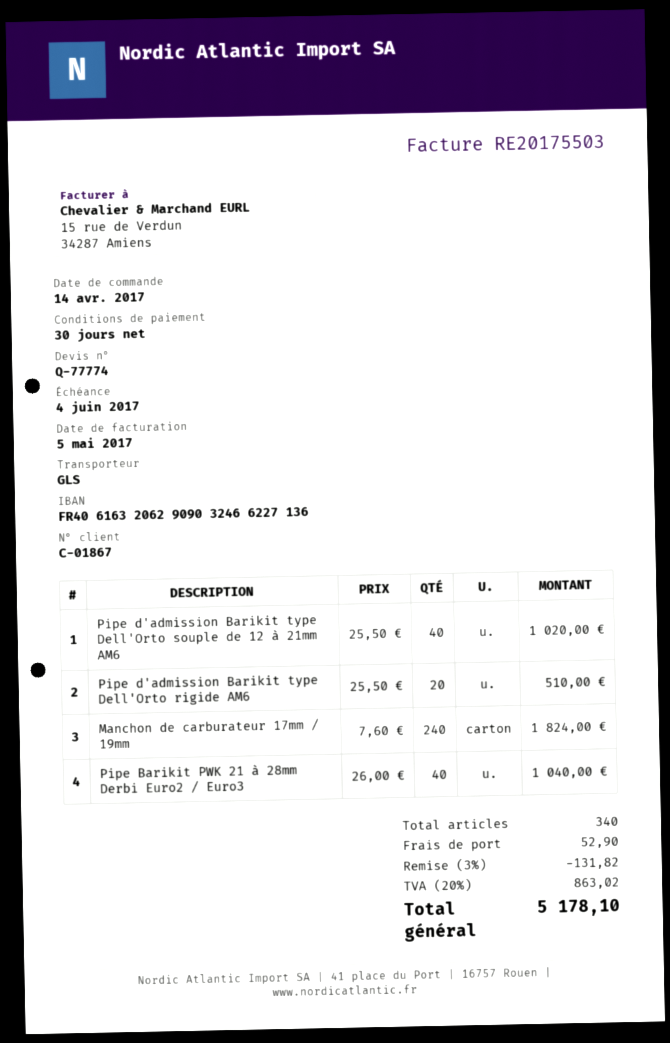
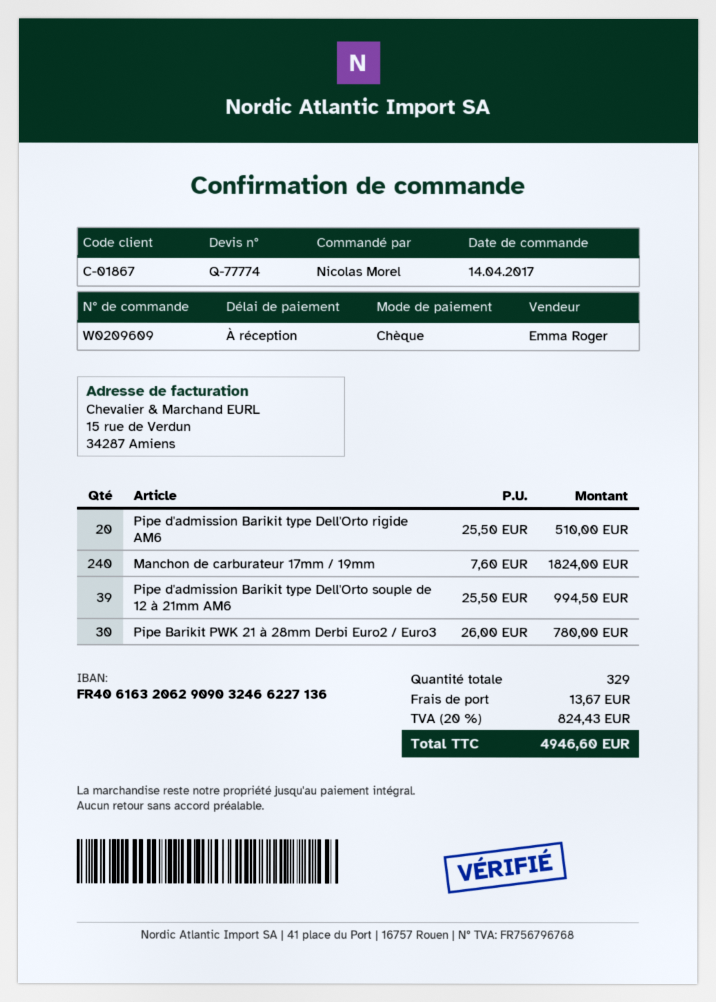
payment terms: 30 days -> on receipt
Pipe d'admission Barikit type Dell'Orto souple de 12 à 21mm AM6: 40 x 25.50 = 1020.00 -> 39 x 25.50 = 994.50
Pipe Barikit PWK 21 à 28mm Derbi Euro2 / Euro3: 40 x 26.00 = 1040.00 -> 30 x 26.00 = 780.00
total quantity: 340 -> 329
discount: 3% = 131.82 -> none
shipping: 52.90 -> 13.67
tax: 20% = 863.02 -> 20% = 824.43
total: 5178.10 -> 4946.60

